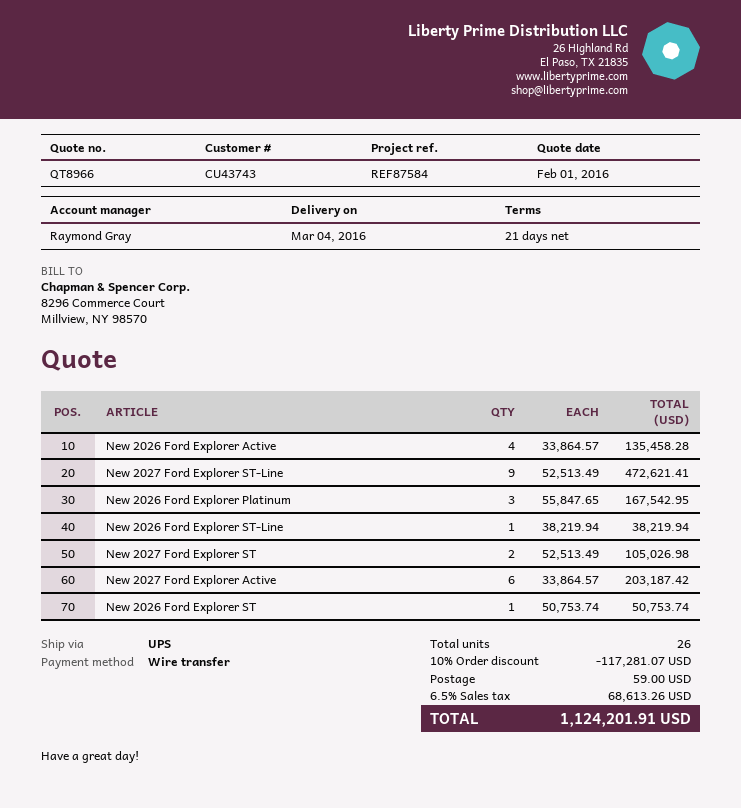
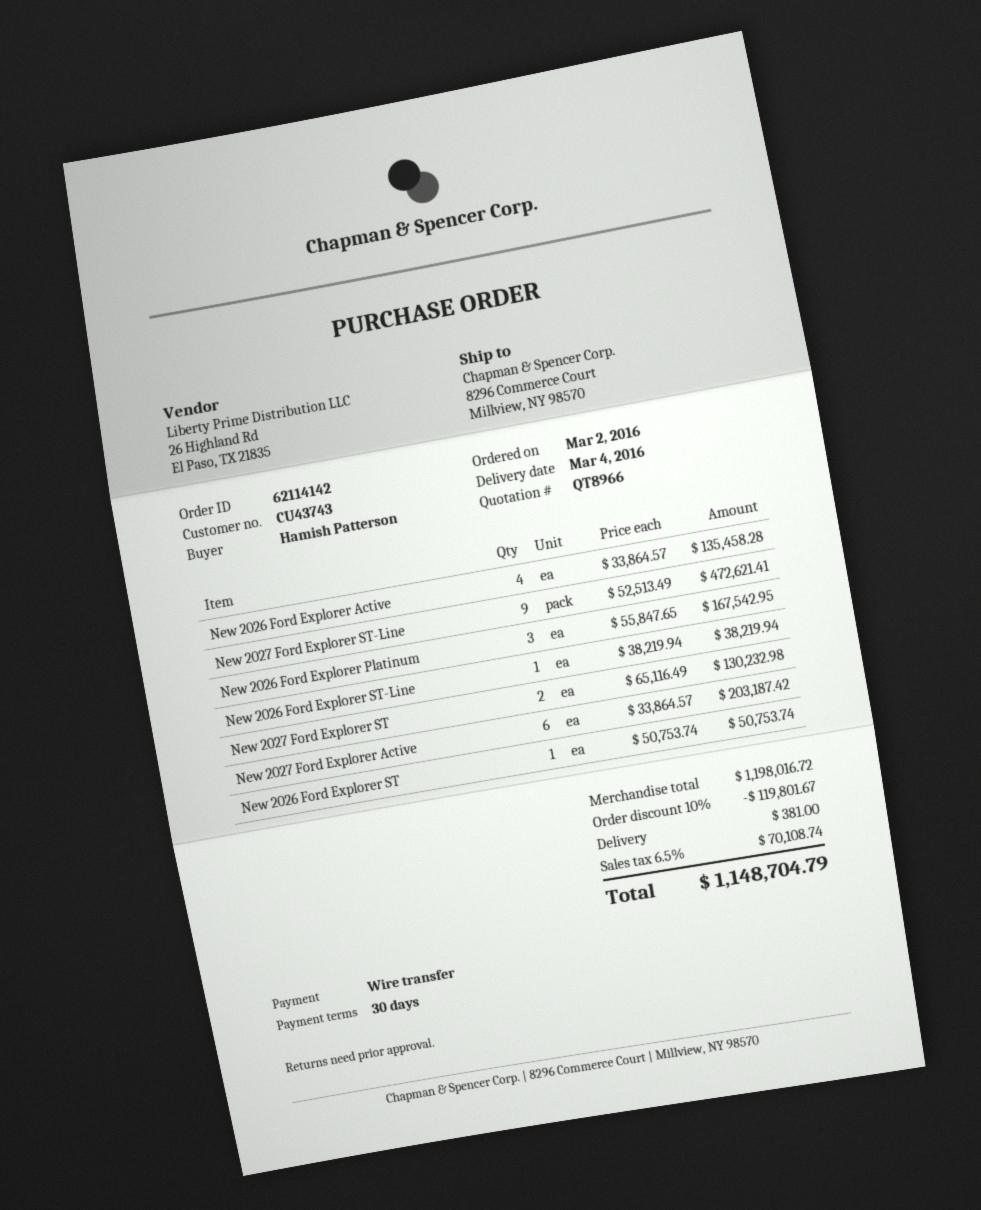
payment terms: 21 days -> 30 days
New 2027 Ford Explorer ST: 2 x 52513.49 = 105026.98 -> 2 x 65116.49 = 130232.98
discount: 10% = 117281.07 -> 10% = 119801.67
shipping: 59.00 -> 381.00
tax: 6.5% = 68613.26 -> 6.5% = 70108.74
total: 1124201.91 -> 1148704.79

